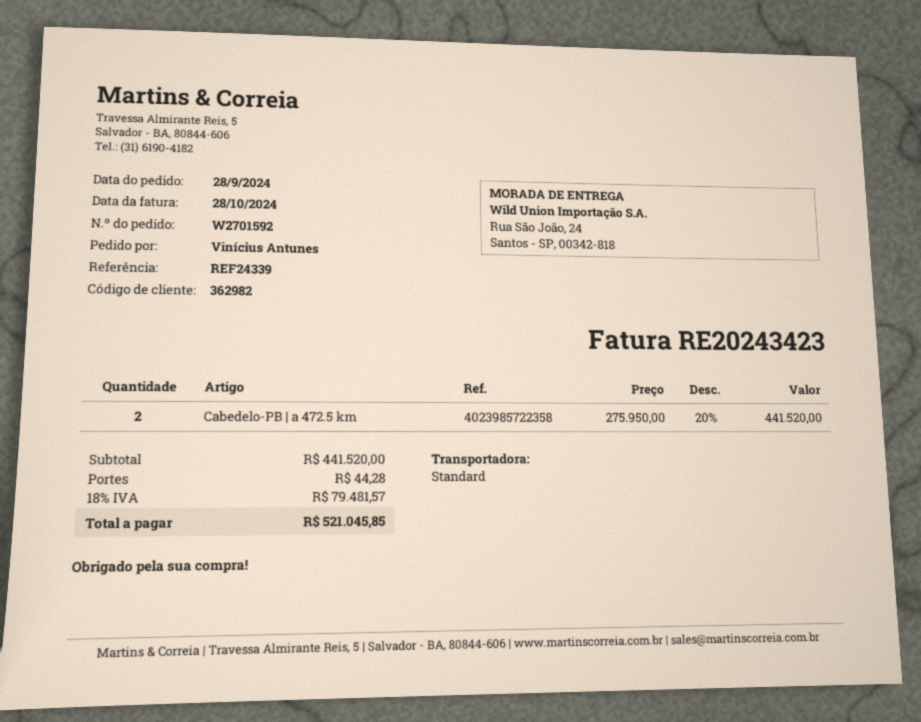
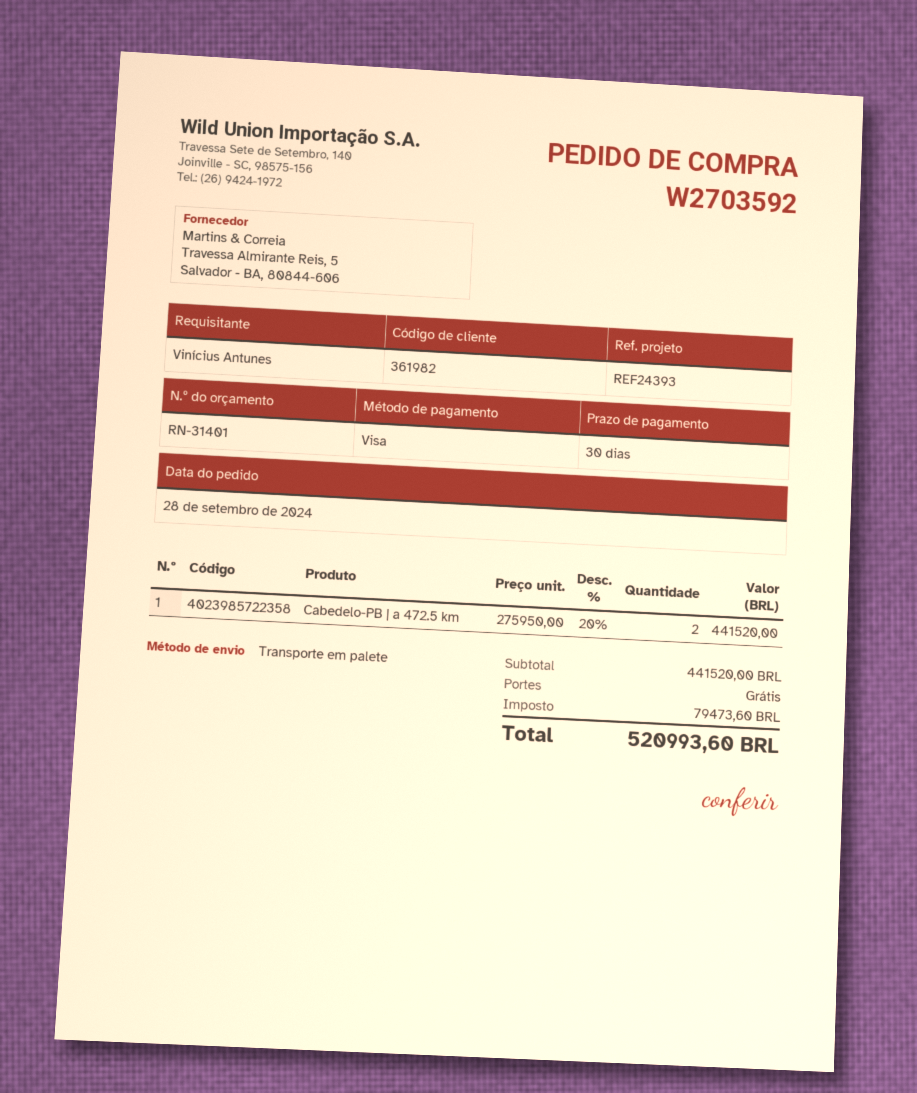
order number: W2701592 -> W2703592
customer number: 362982 -> 361982
reference: REF24339 -> REF24393
shipping method: standard -> pallet freight
shipping: 44.28 -> 0.00
tax: 79481.57 -> 79473.60
total: 521045.85 -> 520993.60

